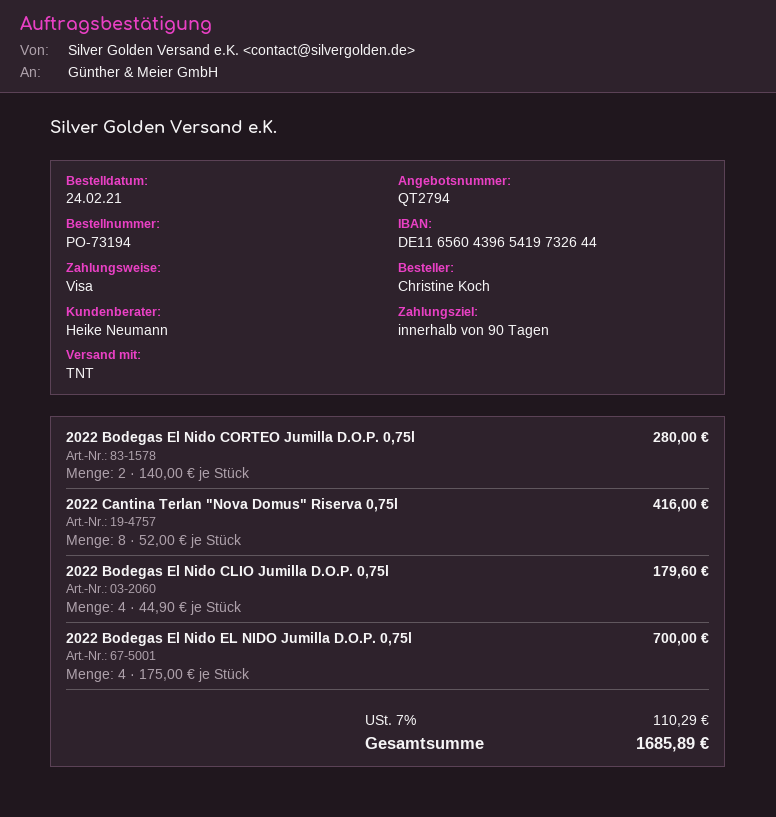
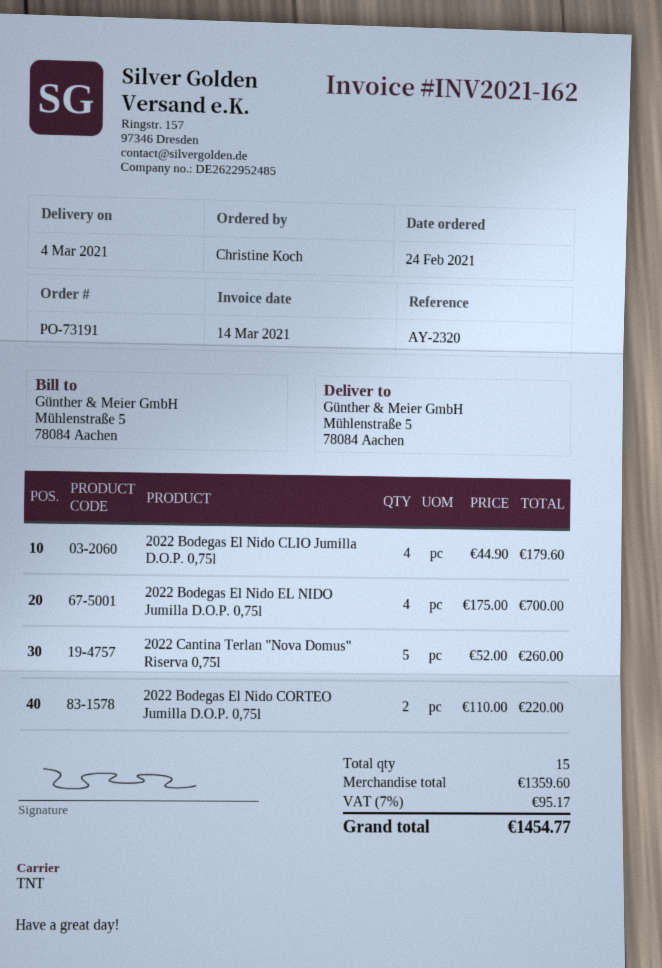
order number: PO-73194 -> PO-73191
2022 Bodegas El Nido CORTEO Jumilla D.O.P. 0,75l: 2 x 140.00 = 280.00 -> 2 x 110.00 = 220.00
2022 Cantina Terlan "Nova Domus" Riserva 0,75l: 8 x 52.00 = 416.00 -> 5 x 52.00 = 260.00
tax: 7% = 110.29 -> 7% = 95.17
total: 1685.89 -> 1454.77

